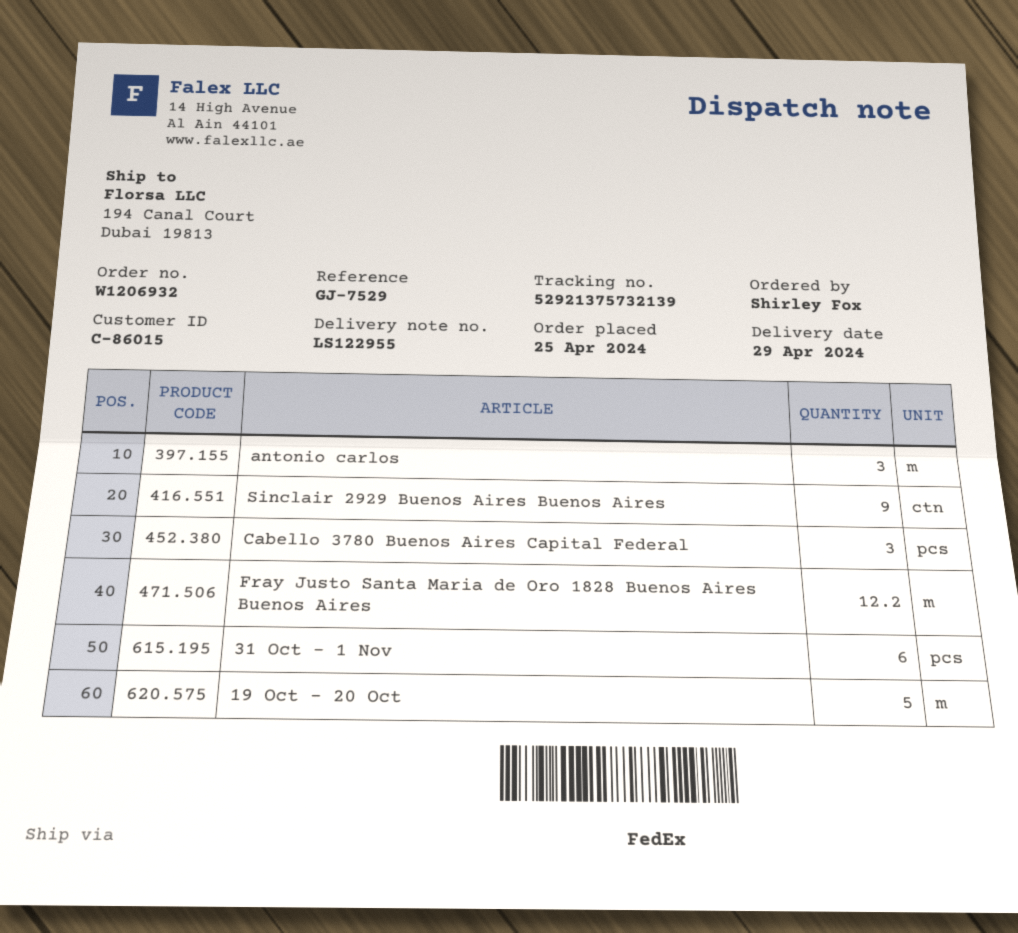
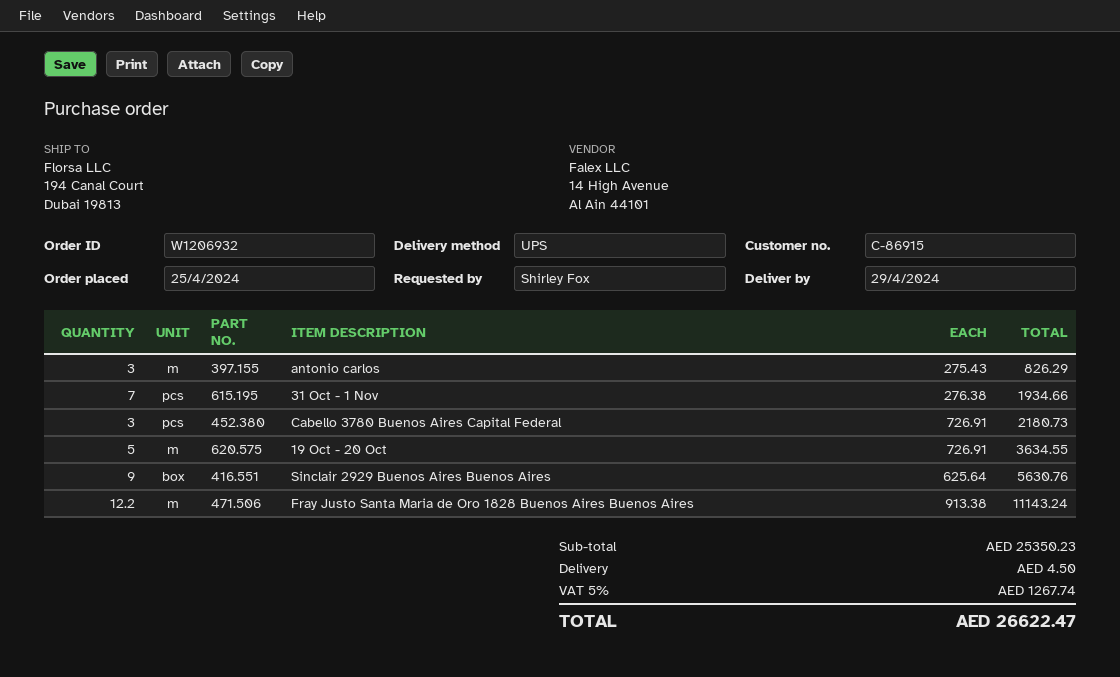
customer number: C-86015 -> C-86915
shipping method: FedEx -> UPS
31 Oct - 1 Nov: 6 -> 7

